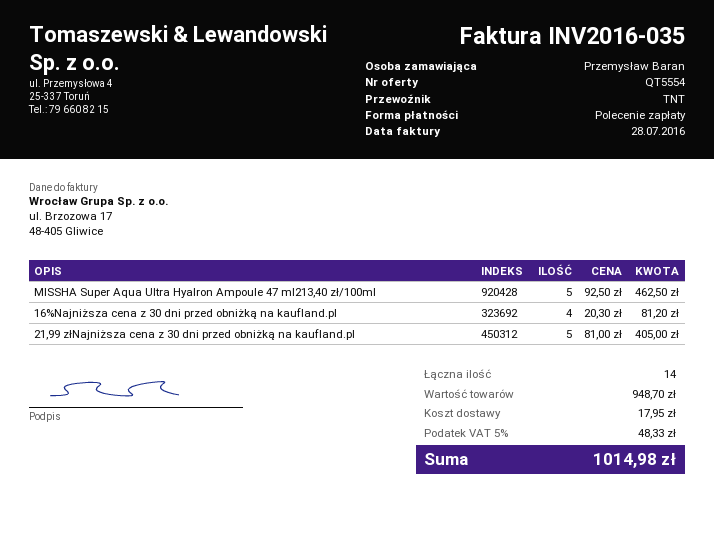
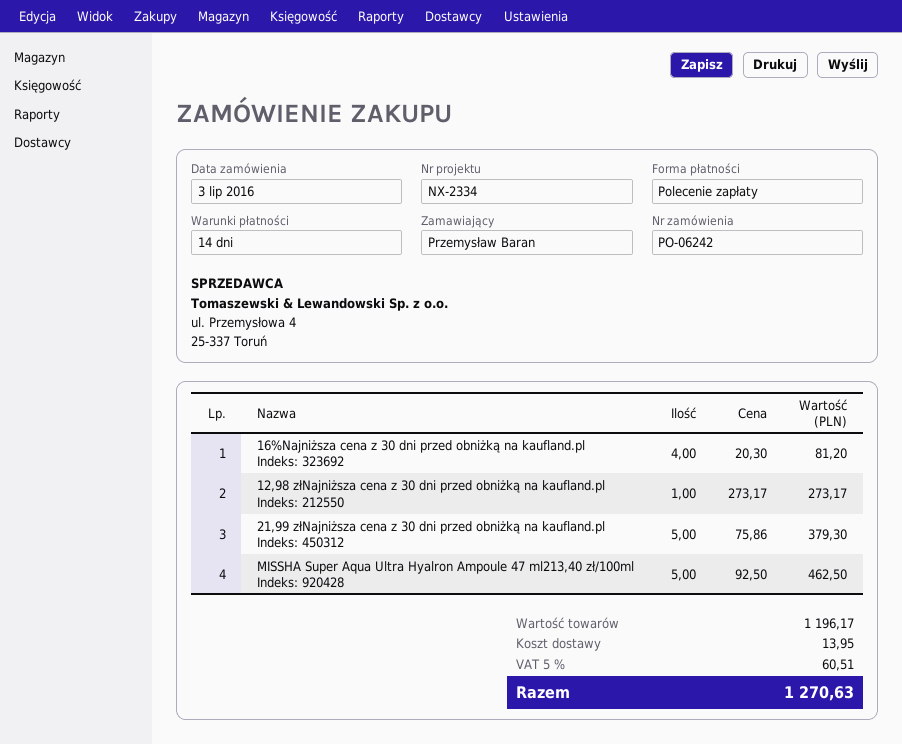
21,99 złNajniższa cena z 30 dni przed obniżką na kaufland.pl: 5 x 81.00 = 405.00 -> 5 x 75.86 = 379.30
12,98 złNajniższa cena z 30 dni przed obniżką na kaufland.pl: none -> 1 x 273.17 = 273.17
subtotal: 948.70 -> 1196.17
shipping: 17.95 -> 13.95
tax: 5% = 48.33 -> 5% = 60.51
total: 1014.98 -> 1270.63

